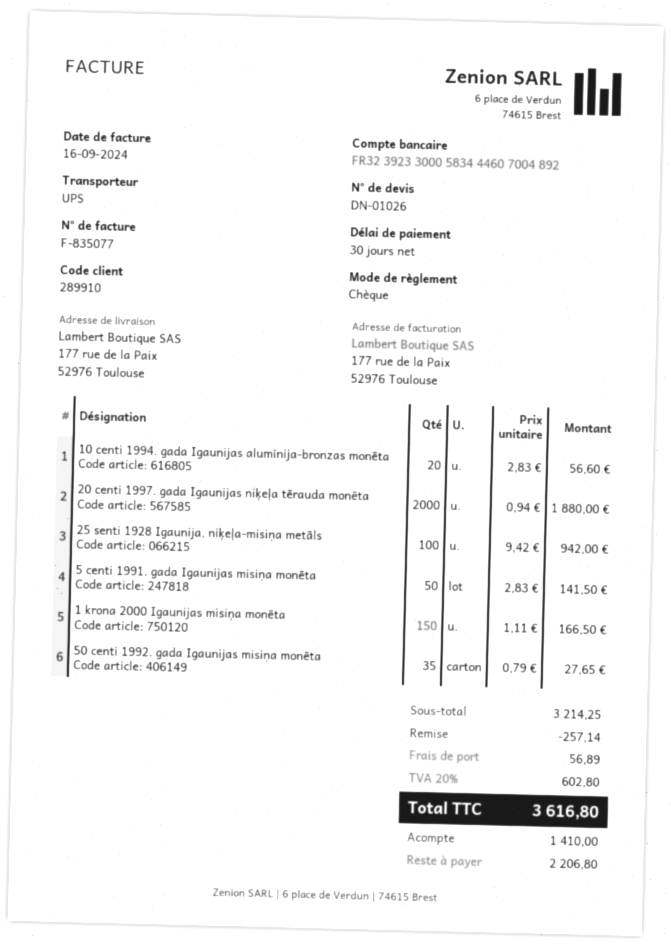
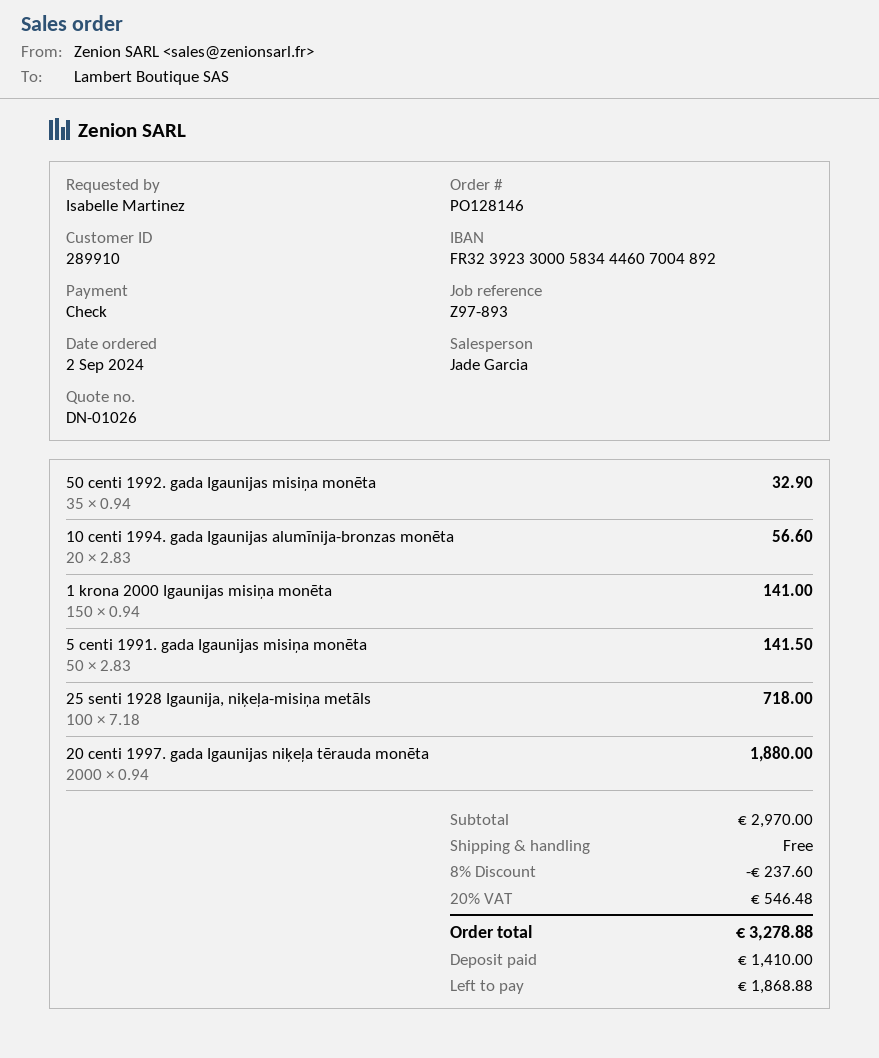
25 senti 1928 Igaunija, niķeļa-misiņa metāls: 100 x 9.42 = 942.00 -> 100 x 7.18 = 718.00
1 krona 2000 Igaunijas misiņa monēta: 150 x 1.11 = 166.50 -> 150 x 0.94 = 141.00
50 centi 1992. gada Igaunijas misiņa monēta: 35 x 0.79 = 27.65 -> 35 x 0.94 = 32.90
subtotal: 3214.25 -> 2970.00
discount: 257.14 -> 237.60
shipping: 56.89 -> 0.00
tax: 20% = 602.80 -> 20% = 546.48
total: 3616.80 -> 3278.88
balance: 2206.80 -> 1868.88

